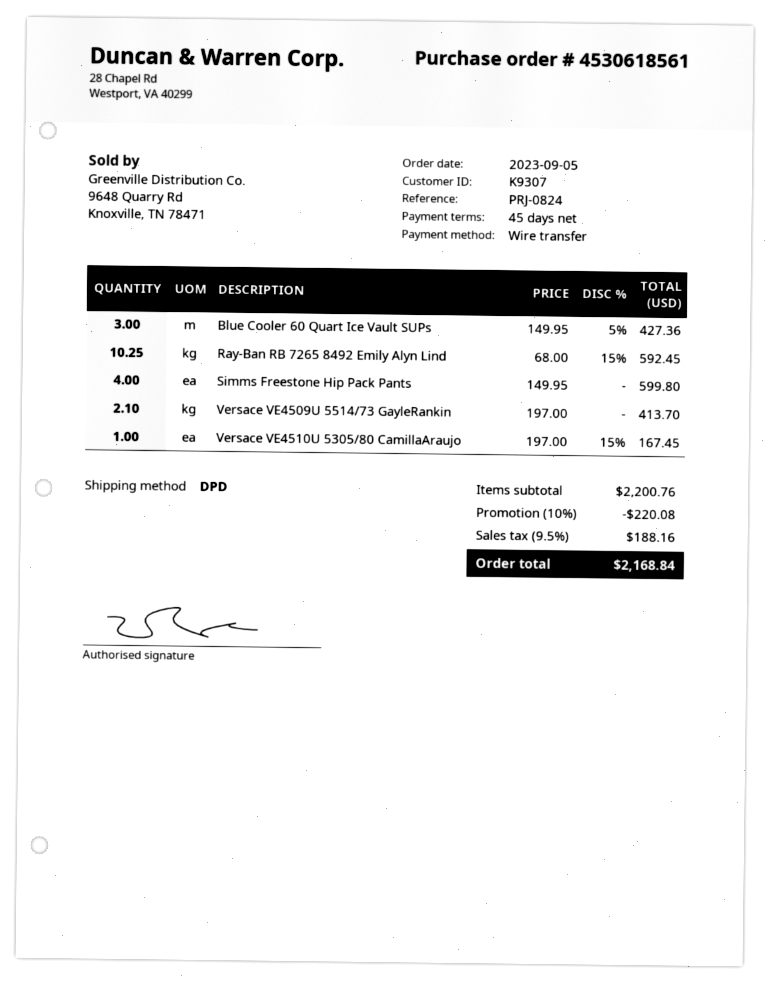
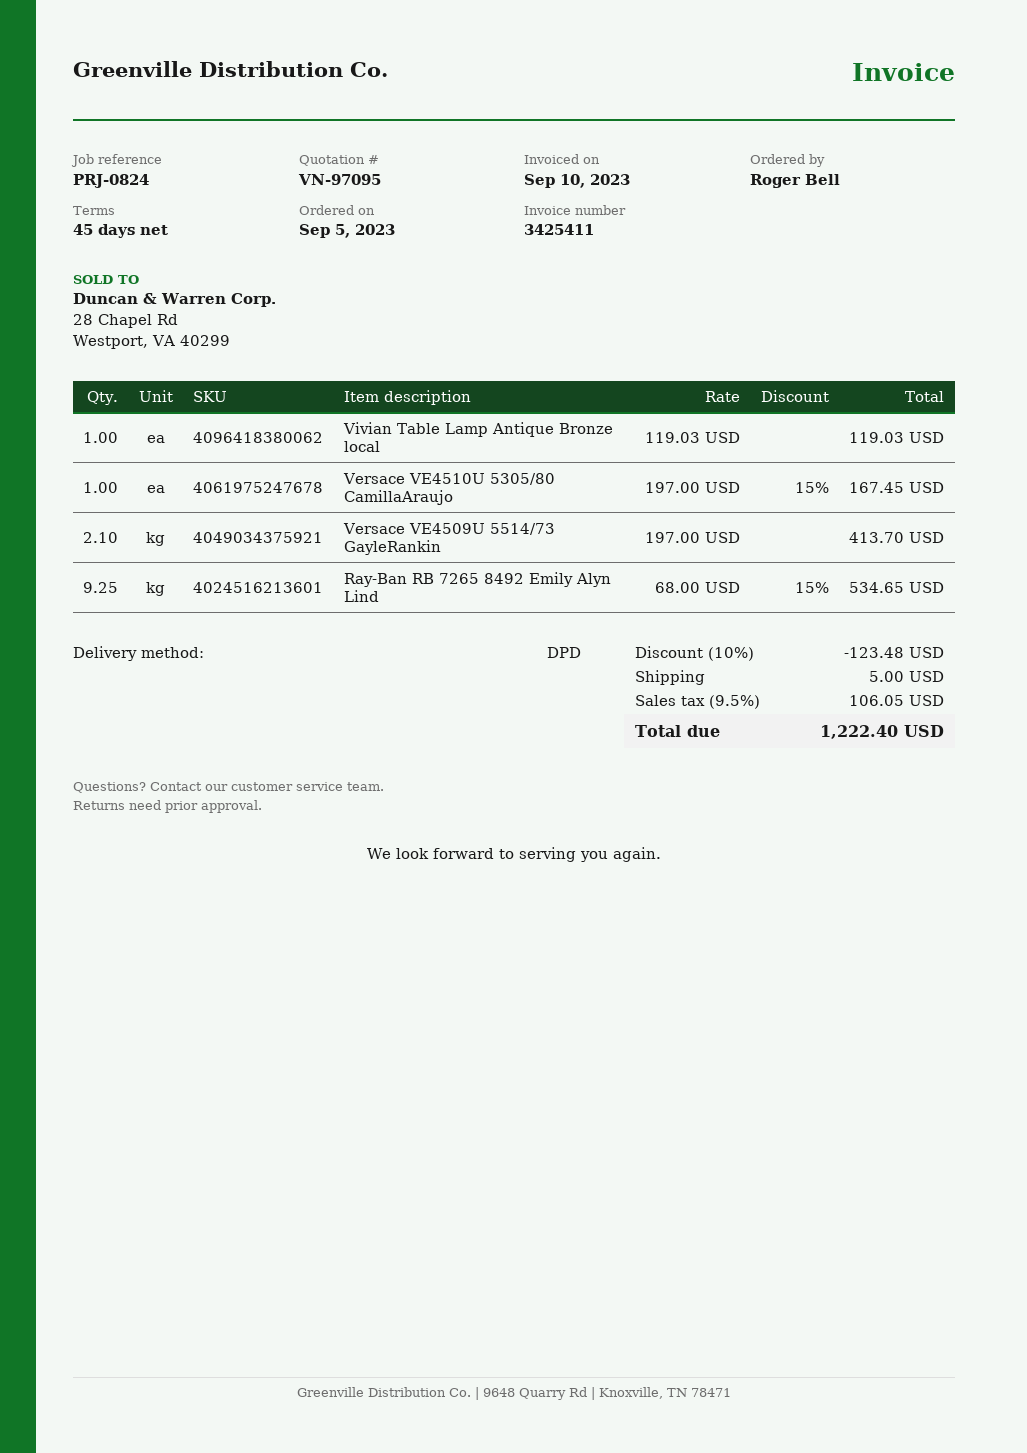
Blue Cooler 60 Quart Ice Vault SUPs: 3 x 149.95 - 5% = 427.36 -> none
Ray-Ban RB 7265 8492 Emily Alyn Lind: 10.25 x 68.00 - 15% = 592.45 -> 9.25 x 68.00 - 15% = 534.65
Simms Freestone Hip Pack Pants: 4 x 149.95 = 599.80 -> none
Vivian Table Lamp Antique Bronze local: none -> 1 x 119.03 = 119.03
discount: 10% = 220.08 -> 10% = 123.48
shipping: none -> 5.00
tax: 9.5% = 188.16 -> 9.5% = 106.05
total: 2168.84 -> 1222.40

